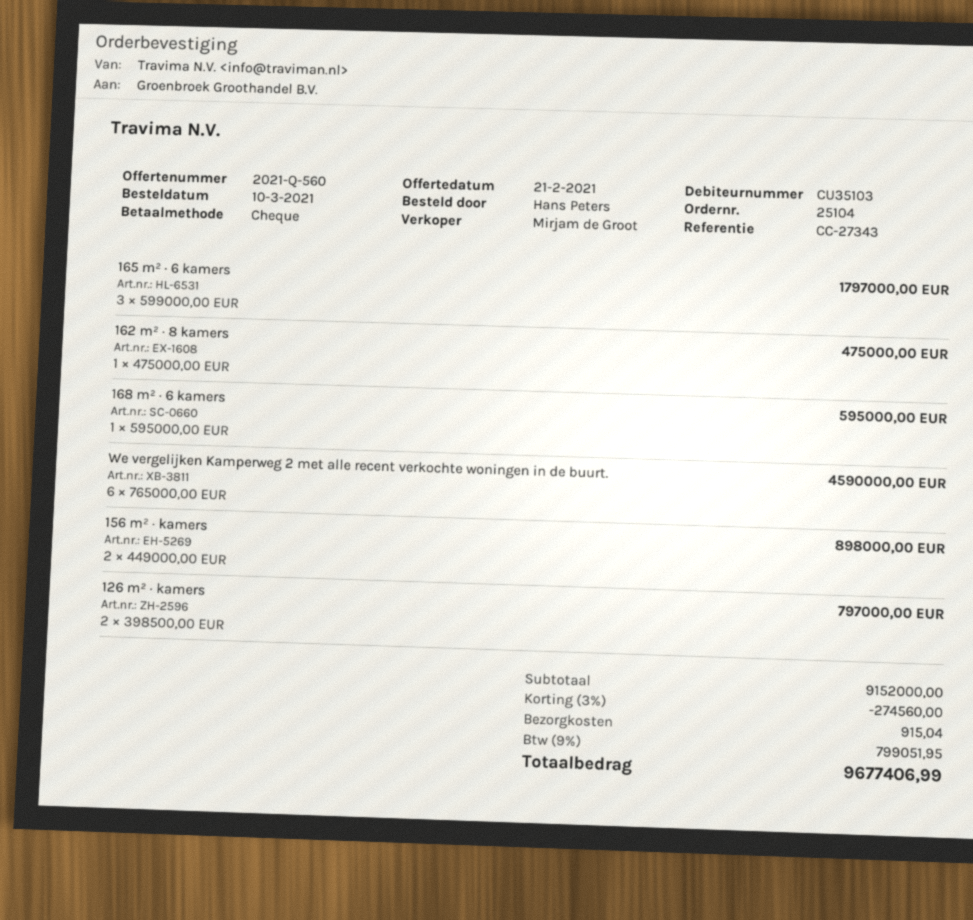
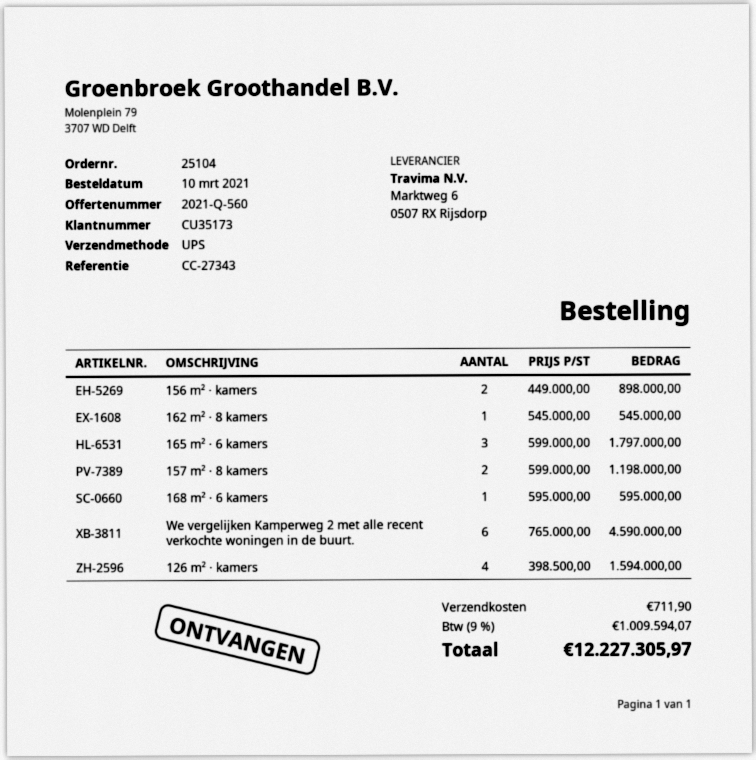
customer number: CU35103 -> CU35173
162 m² · 8 kamers: 1 x 475000.00 = 475000.00 -> 1 x 545000.00 = 545000.00
126 m² · kamers: 2 x 398500.00 = 797000.00 -> 4 x 398500.00 = 1594000.00
157 m² · 8 kamers: none -> 2 x 599000.00 = 1198000.00
discount: 3% = 274560.00 -> none
shipping: 915.04 -> 711.90
tax: 9% = 799051.95 -> 9% = 1009594.07
total: 9677406.99 -> 12227305.97

